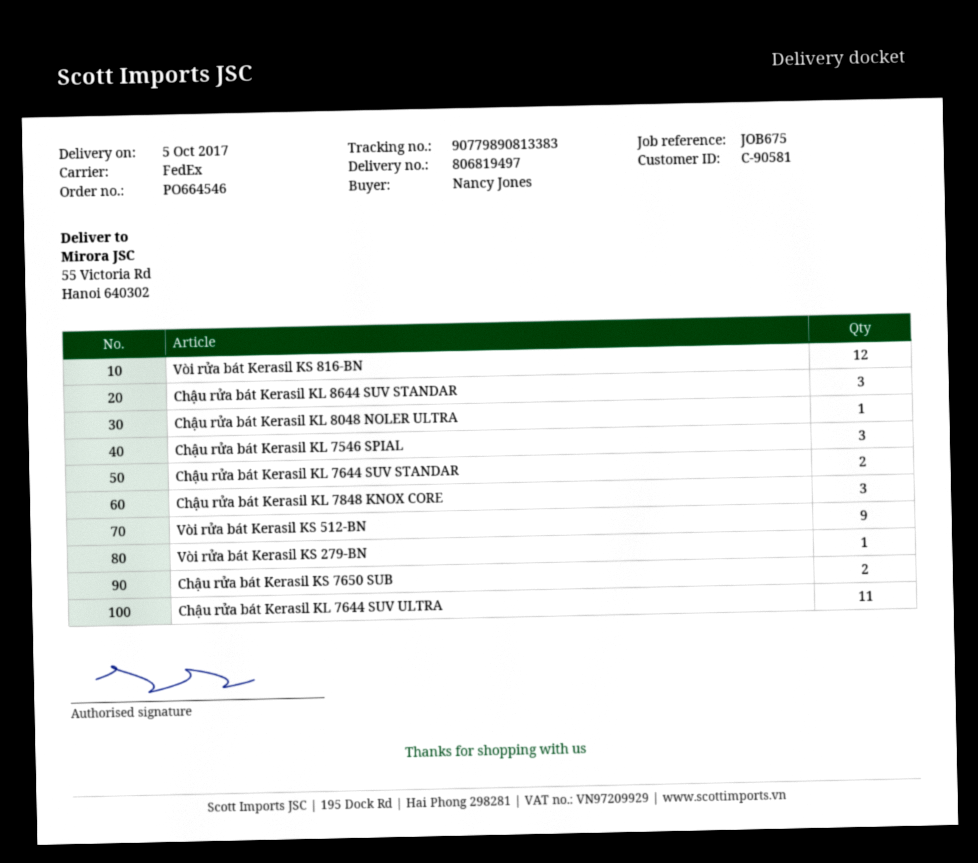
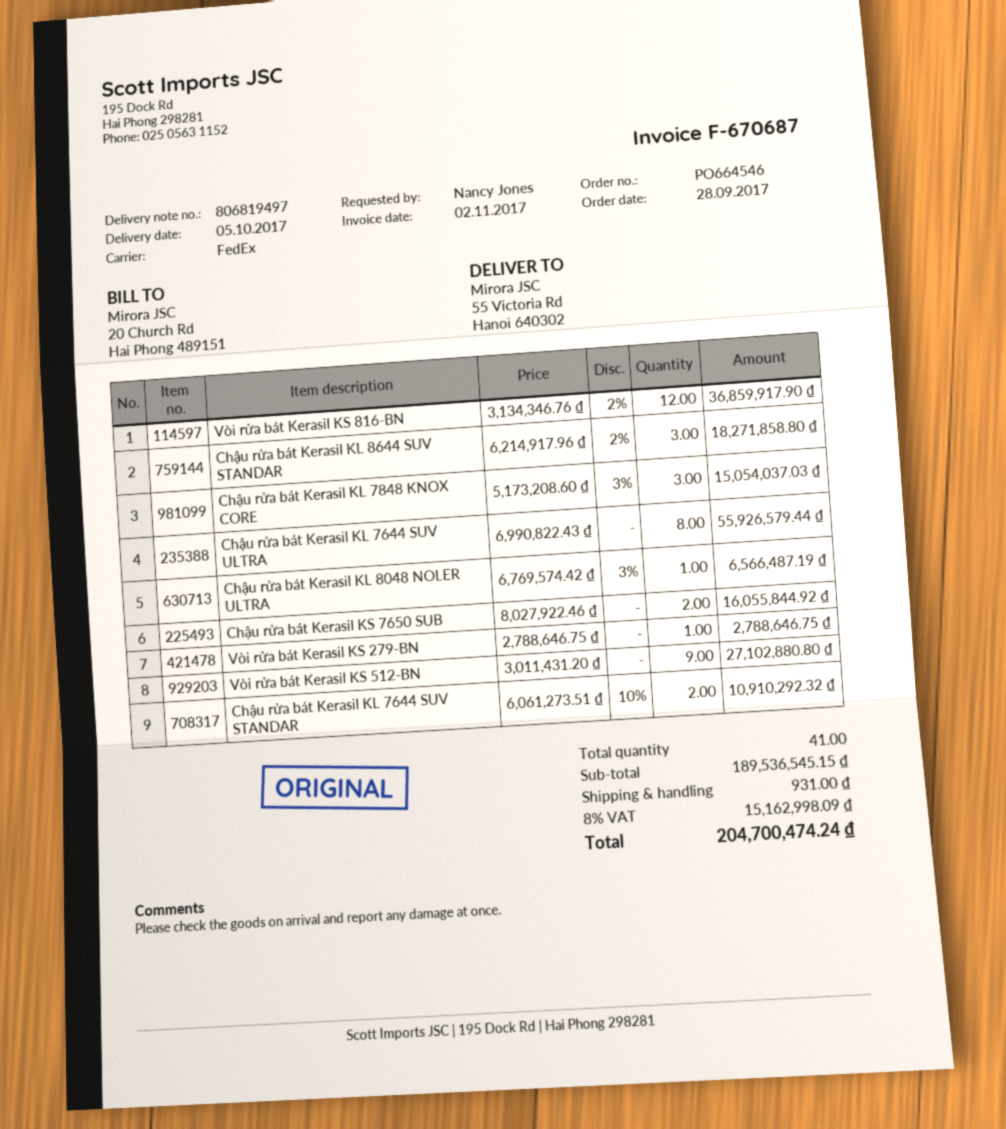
Chậu rửa bát Kerasil KL 7546 SPIAL: 3 -> none
Chậu rửa bát Kerasil KL 7644 SUV ULTRA: 11 -> 8

